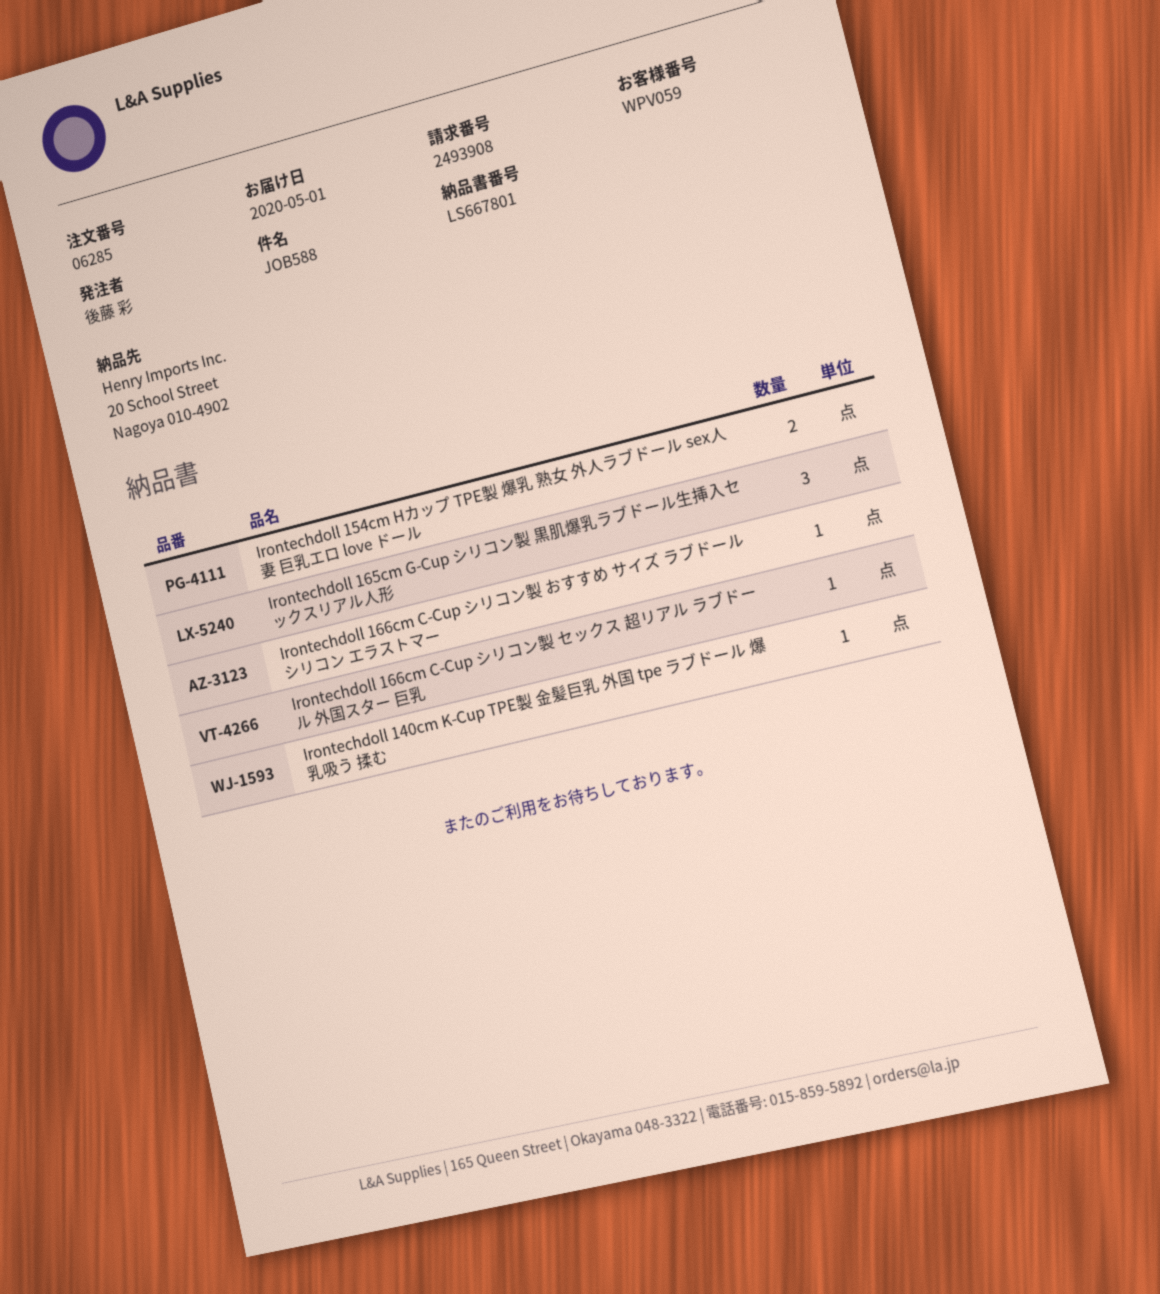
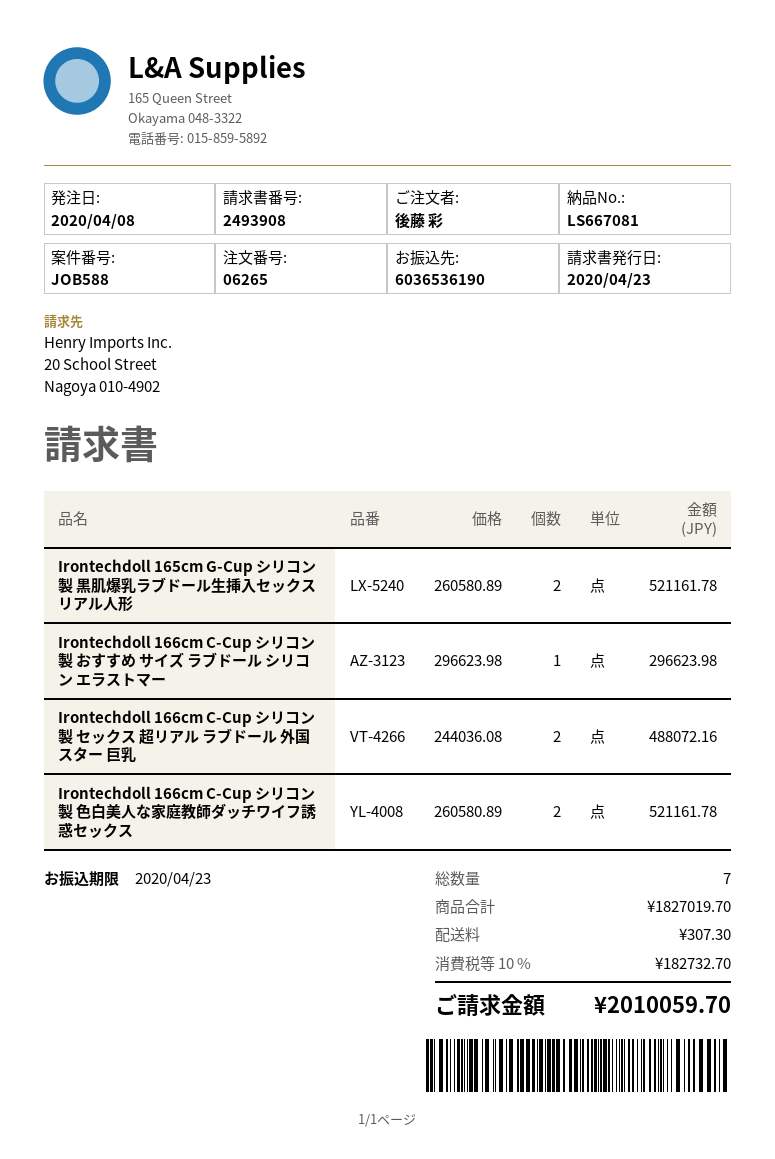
order number: 06285 -> 06265
delivery note number: LS667801 -> LS667081
Irontechdoll 154cm Hカップ TPE製 爆乳 熟女 外人ラブドール sex人妻 巨乳エロ love ドール: 2 -> none
Irontechdoll 165cm G-Cup シリコン製 黒肌爆乳ラブドール生挿入セックスリアル人形: 3 -> 2
Irontechdoll 166cm C-Cup シリコン製 セックス 超リアル ラブドール 外国スター 巨乳: 1 -> 2
Irontechdoll 140cm K-Cup TPE製 金髪巨乳 外国 tpe ラブドール 爆乳吸う 揉む: 1 -> none
Irontechdoll 166cm C-Cup シリコン製 色白美人な家庭教師ダッチワイフ誘惑セックス: none -> 2

